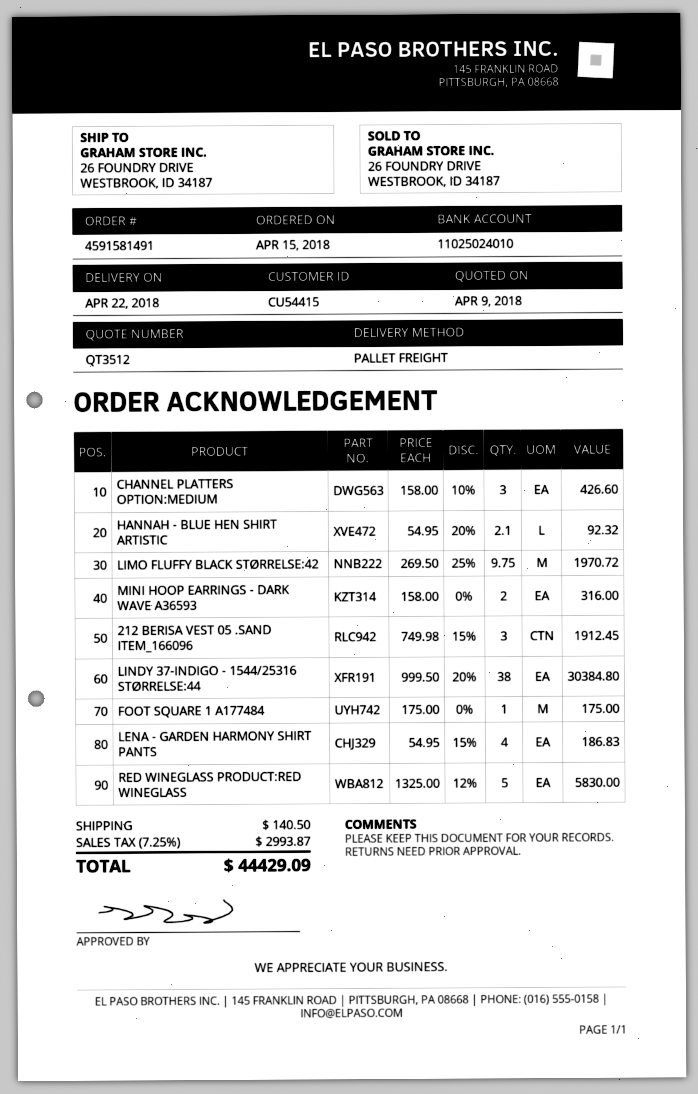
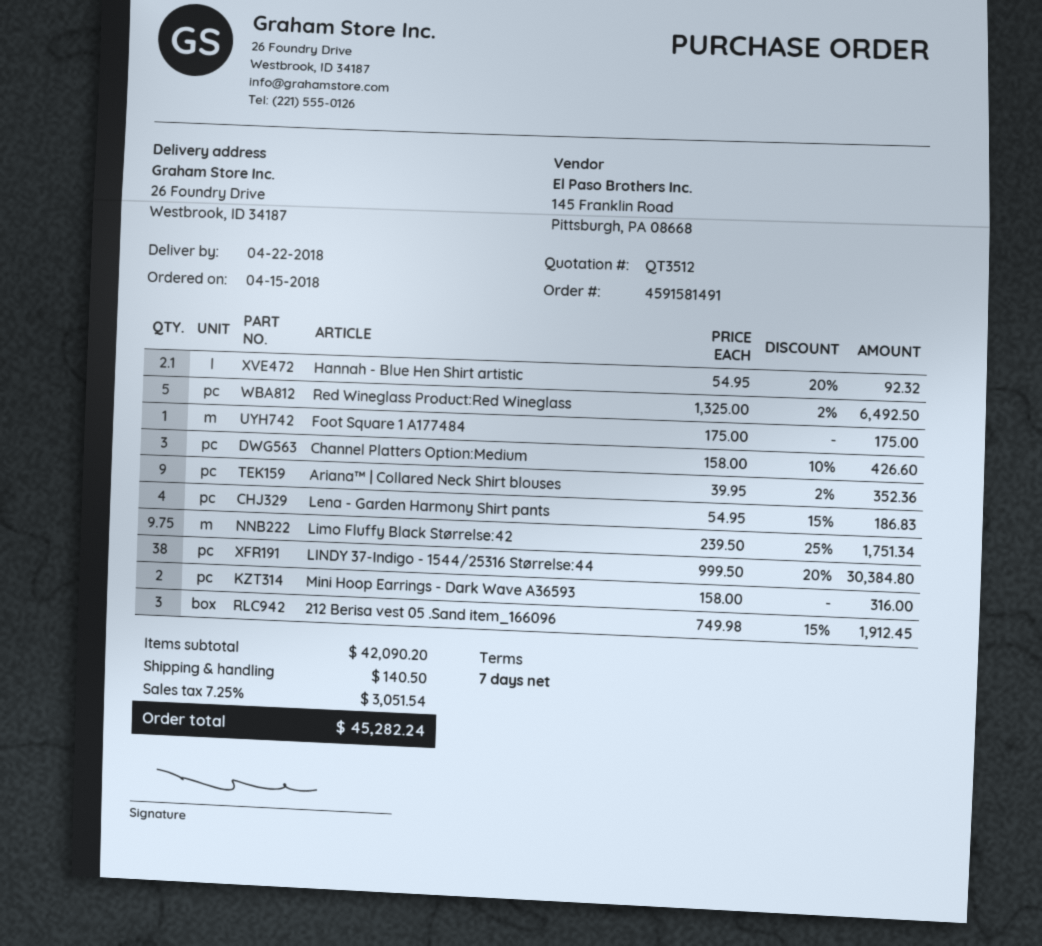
LIMO FLUFFY BLACK STØRRELSE:42: 9.75 x 269.50 - 25% = 1970.72 -> 9.75 x 239.50 - 25% = 1751.34
RED WINEGLASS PRODUCT:RED WINEGLASS: 5 x 1325.00 - 12% = 5830.00 -> 5 x 1325.00 - 2% = 6492.50
Ariana™ | Collared Neck Shirt blouses: none -> 9 x 39.95 - 2% = 352.36
tax: 7.25% = 2993.87 -> 7.25% = 3051.54
total: 44429.09 -> 45282.24

